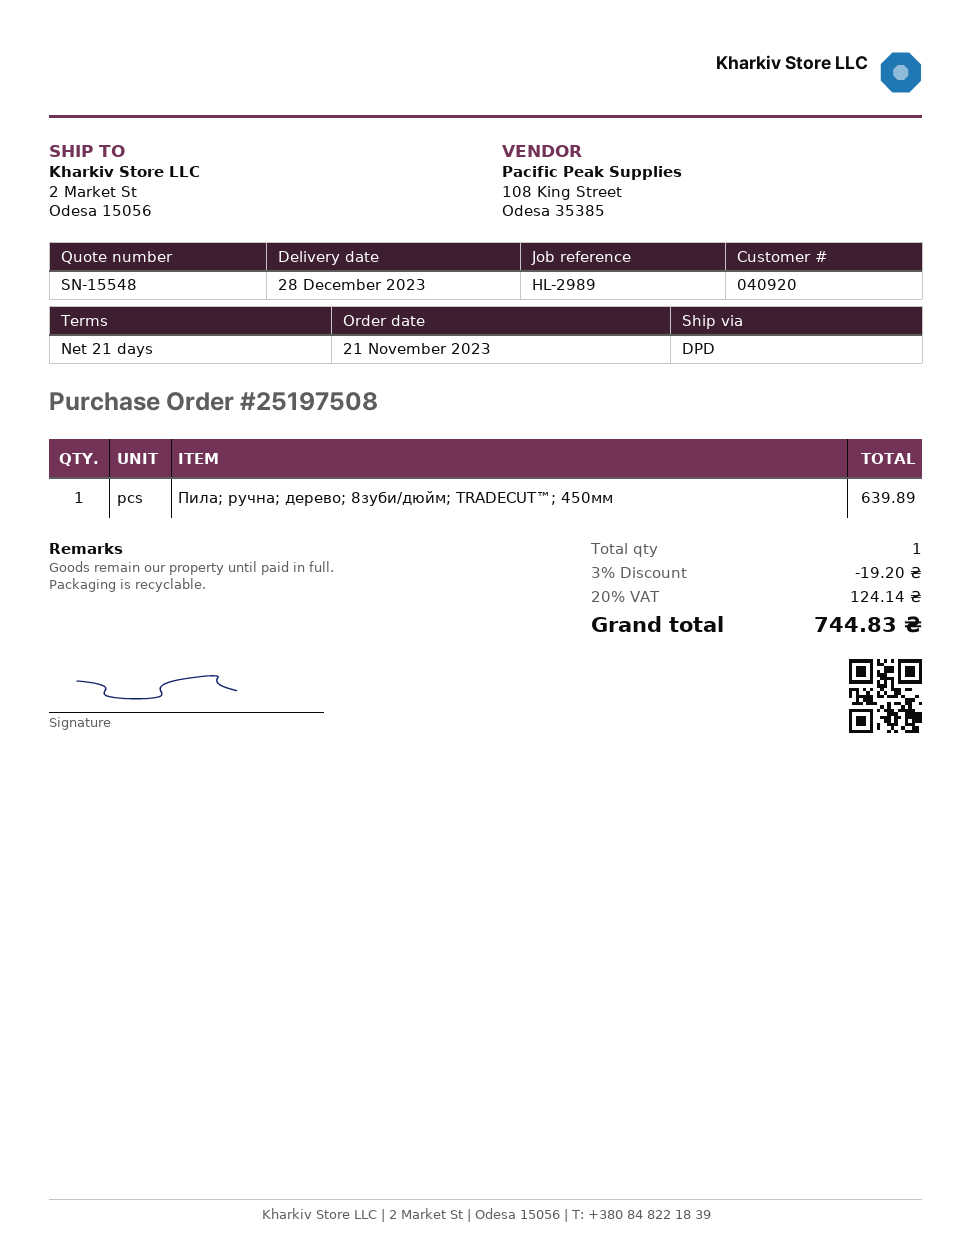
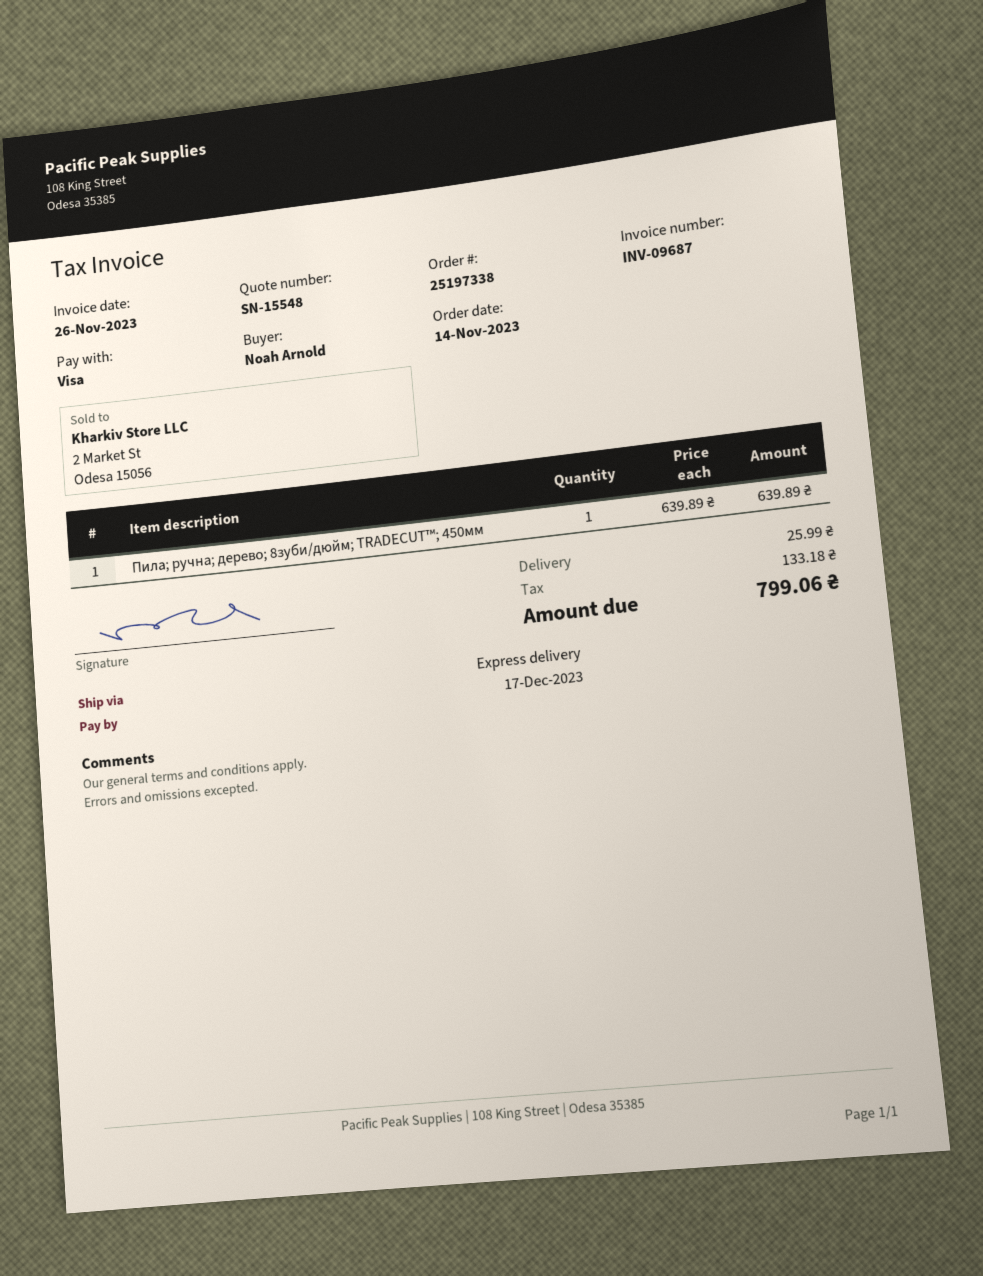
order number: 25197508 -> 25197338
order date: 2023-11-21 -> 2023-11-14
shipping method: DPD -> express
discount: 3% = 19.20 -> none
shipping: none -> 25.99
tax: 124.14 -> 133.18
total: 744.83 -> 799.06

